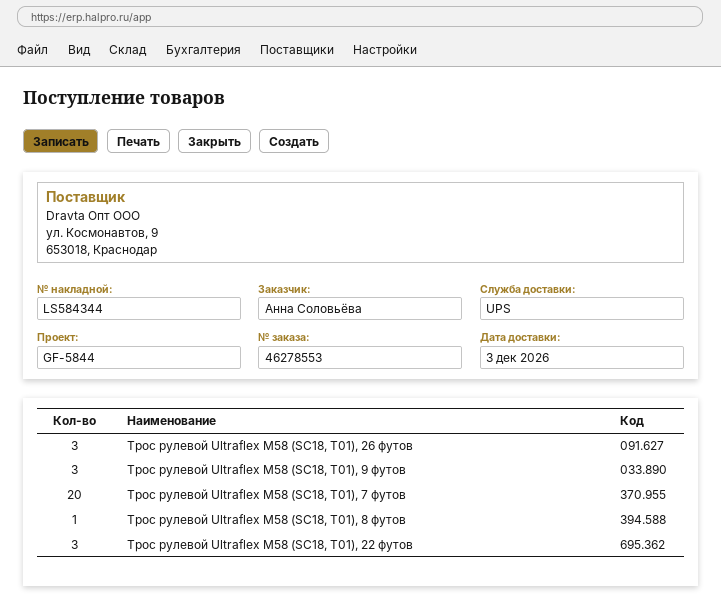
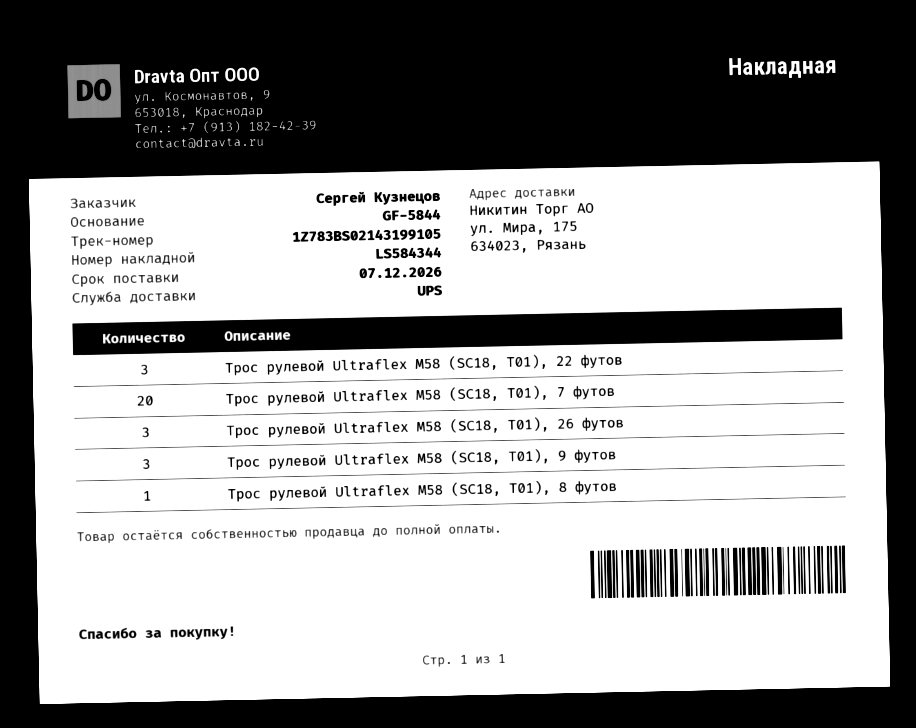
delivery date: 2026-12-03 -> 2026-12-07
ordered by: Анна Соловьёва -> Сергей Кузнецов

